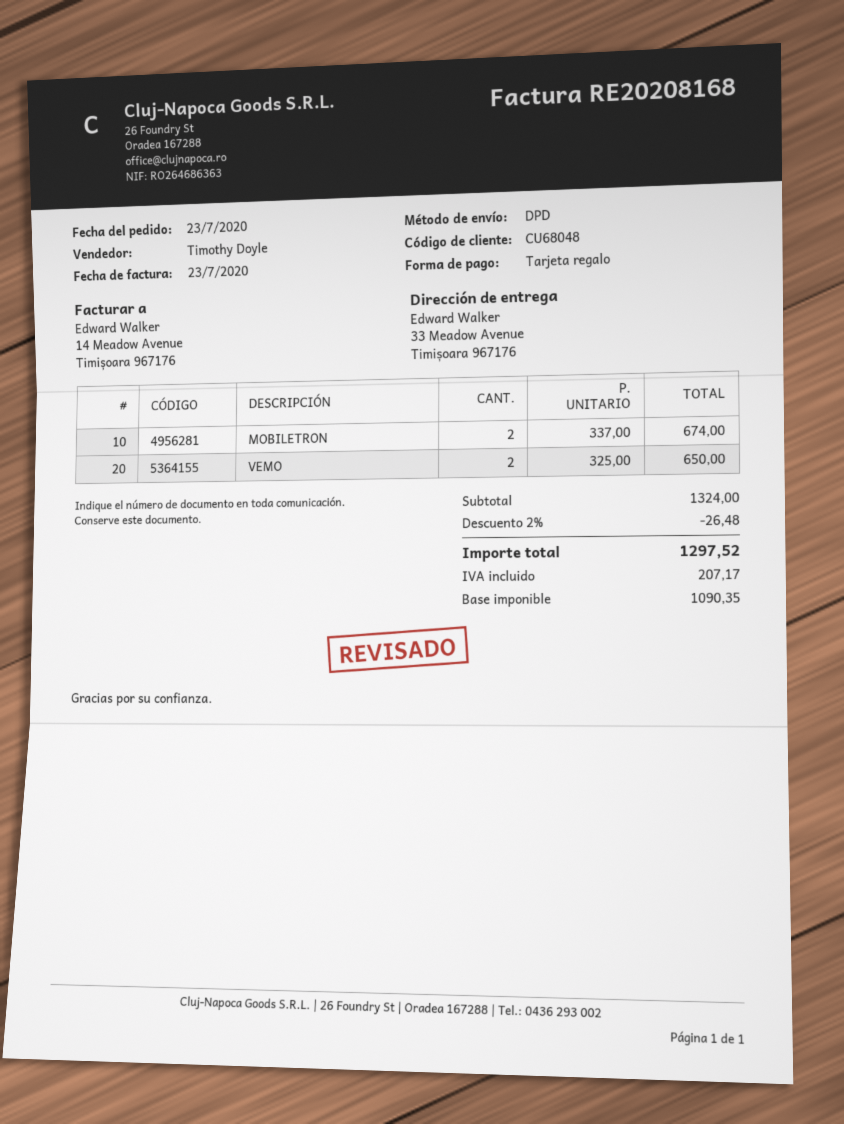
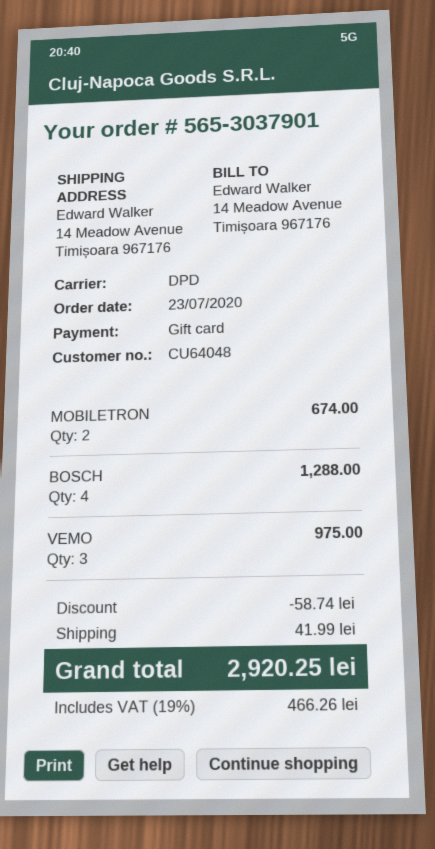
customer number: CU68048 -> CU64048
ship to: 33 Meadow Avenue, Timișoara 967176 -> 14 Meadow Avenue, Timișoara 967176
VEMO: 2 for 650.00 -> 3 for 975.00
BOSCH: none -> 4 for 1288.00
discount: 26.48 -> 58.74
shipping: none -> 41.99
tax: 207.17 -> 466.26
total: 1297.52 -> 2920.25

